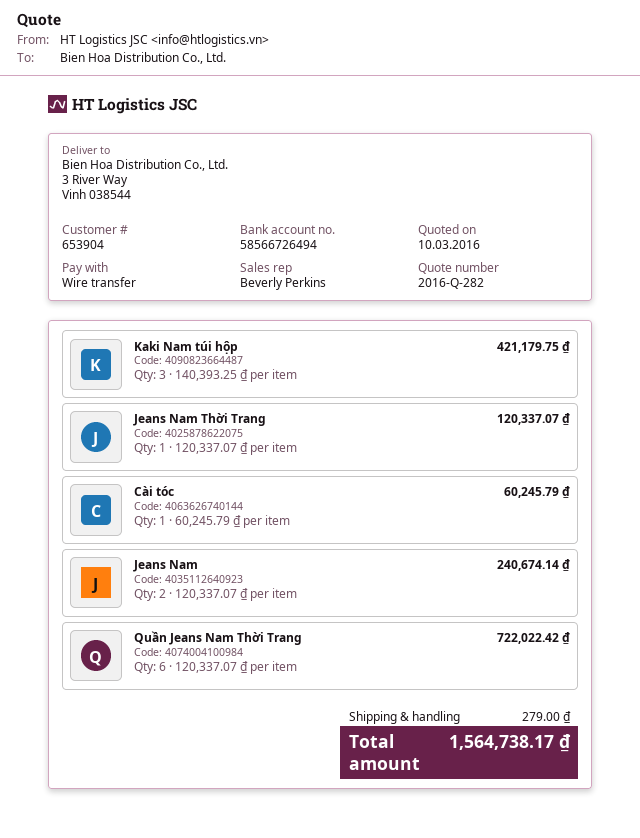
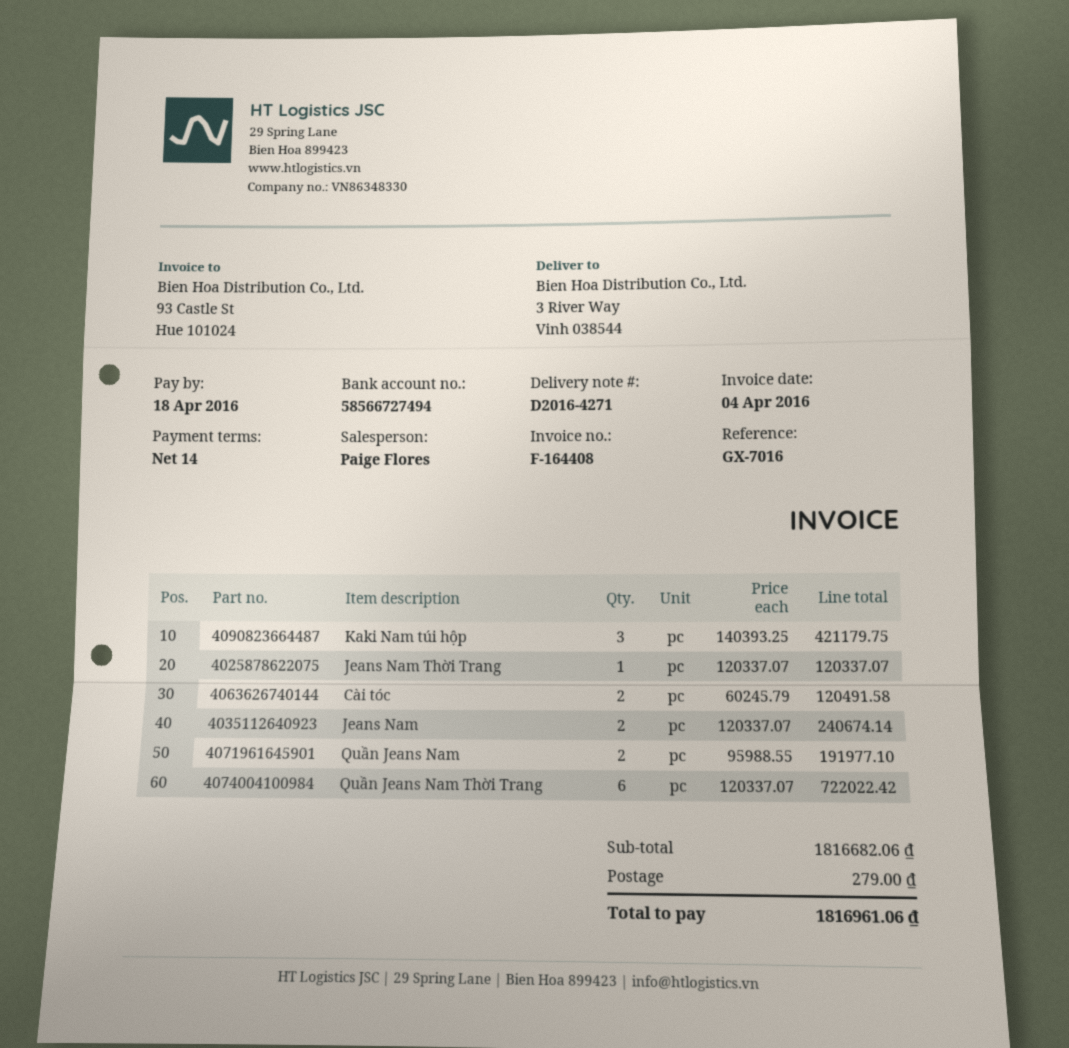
sales rep: Beverly Perkins -> Paige Flores
bank account: 58566726494 -> 58566727494
Cài tóc: 1 x 60245.79 = 60245.79 -> 2 x 60245.79 = 120491.58
Quần Jeans Nam: none -> 2 x 95988.55 = 191977.10
total: 1564738.17 -> 1816961.06

